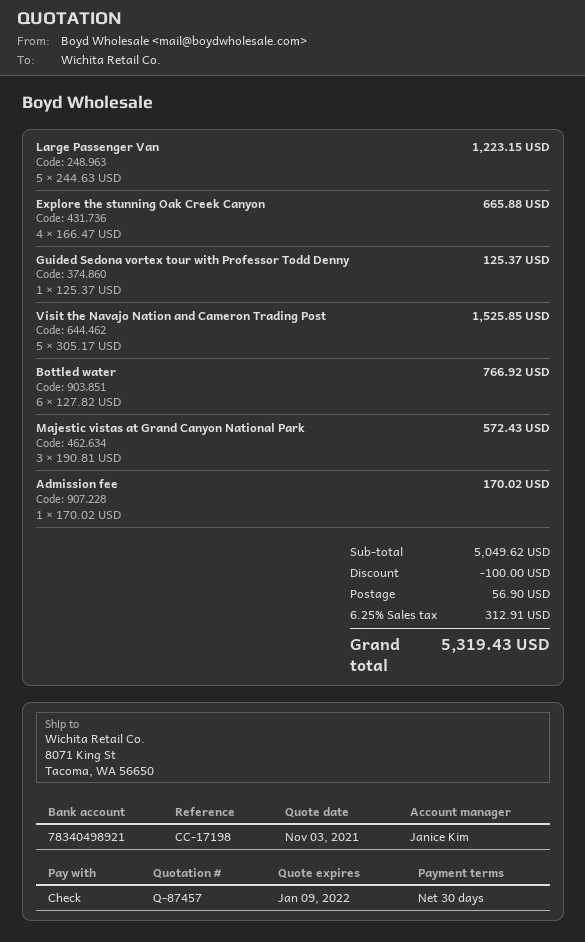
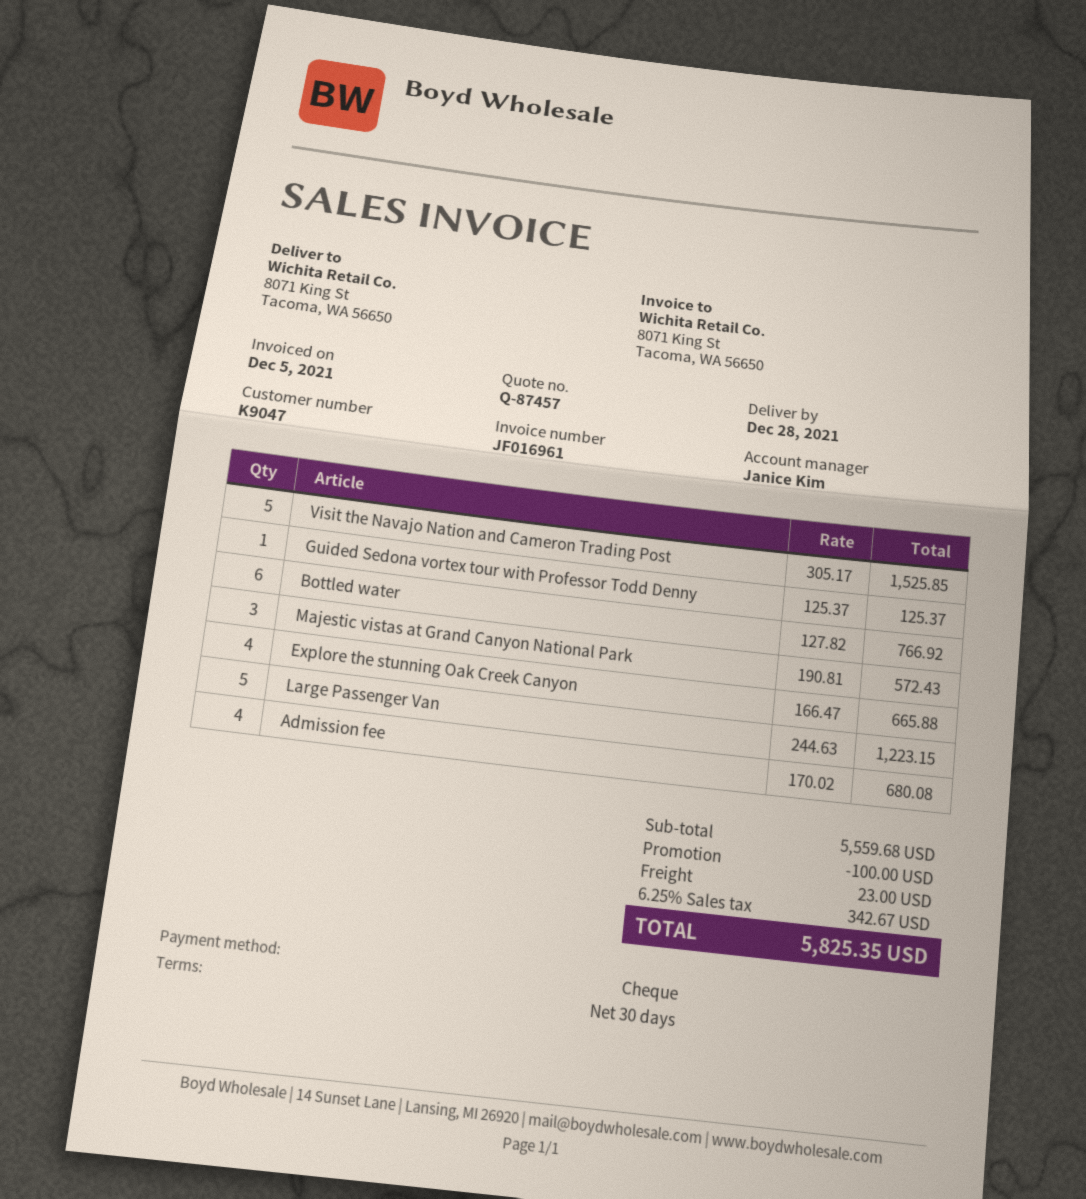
Admission fee: 1 x 170.02 = 170.02 -> 4 x 170.02 = 680.08
subtotal: 5049.62 -> 5559.68
shipping: 56.90 -> 23.00
tax: 6.25% = 312.91 -> 6.25% = 342.67
total: 5319.43 -> 5825.35

